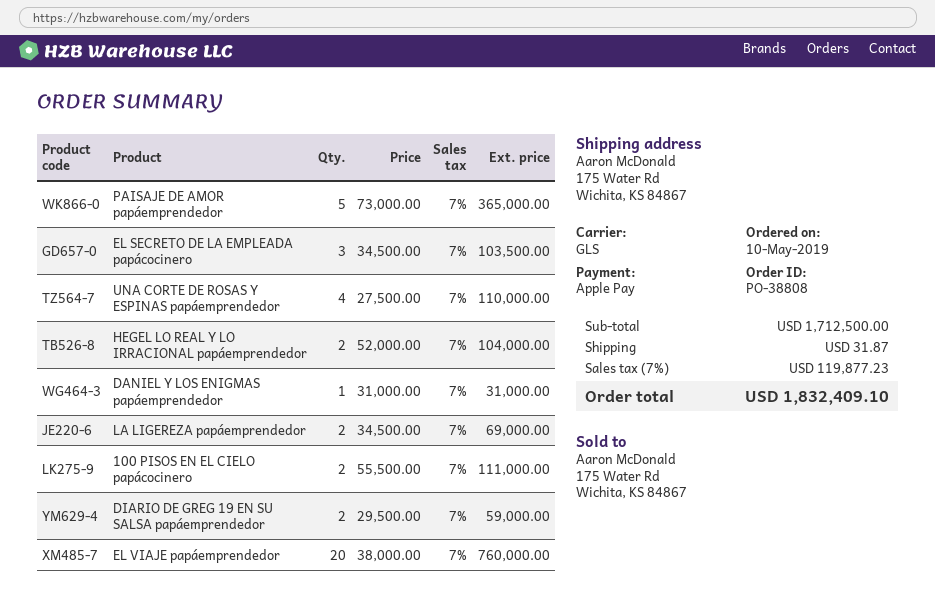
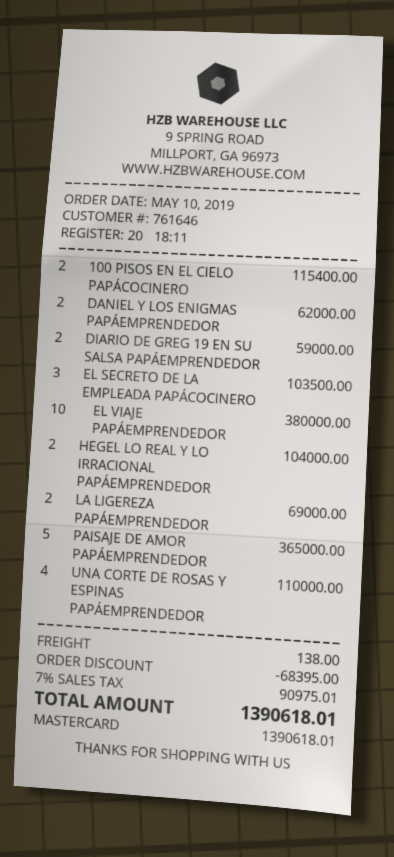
payment method: Apple Pay -> Mastercard
DANIEL Y LOS ENIGMAS papáemprendedor: 1 for 31000.00 -> 2 for 62000.00
100 PISOS EN EL CIELO papácocinero: 2 for 111000.00 -> 2 for 115400.00
EL VIAJE papáemprendedor: 20 for 760000.00 -> 10 for 380000.00
discount: none -> 68395.00
shipping: 31.87 -> 138.00
tax: 7% = 119877.23 -> 7% = 90975.01
total: 1832409.10 -> 1390618.01

